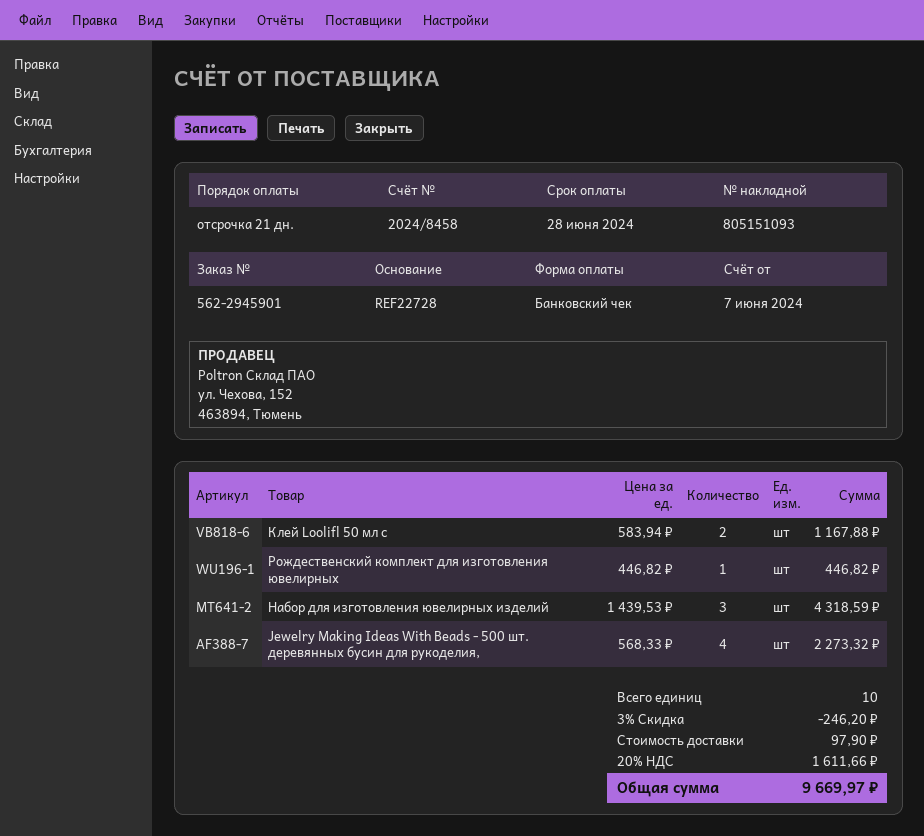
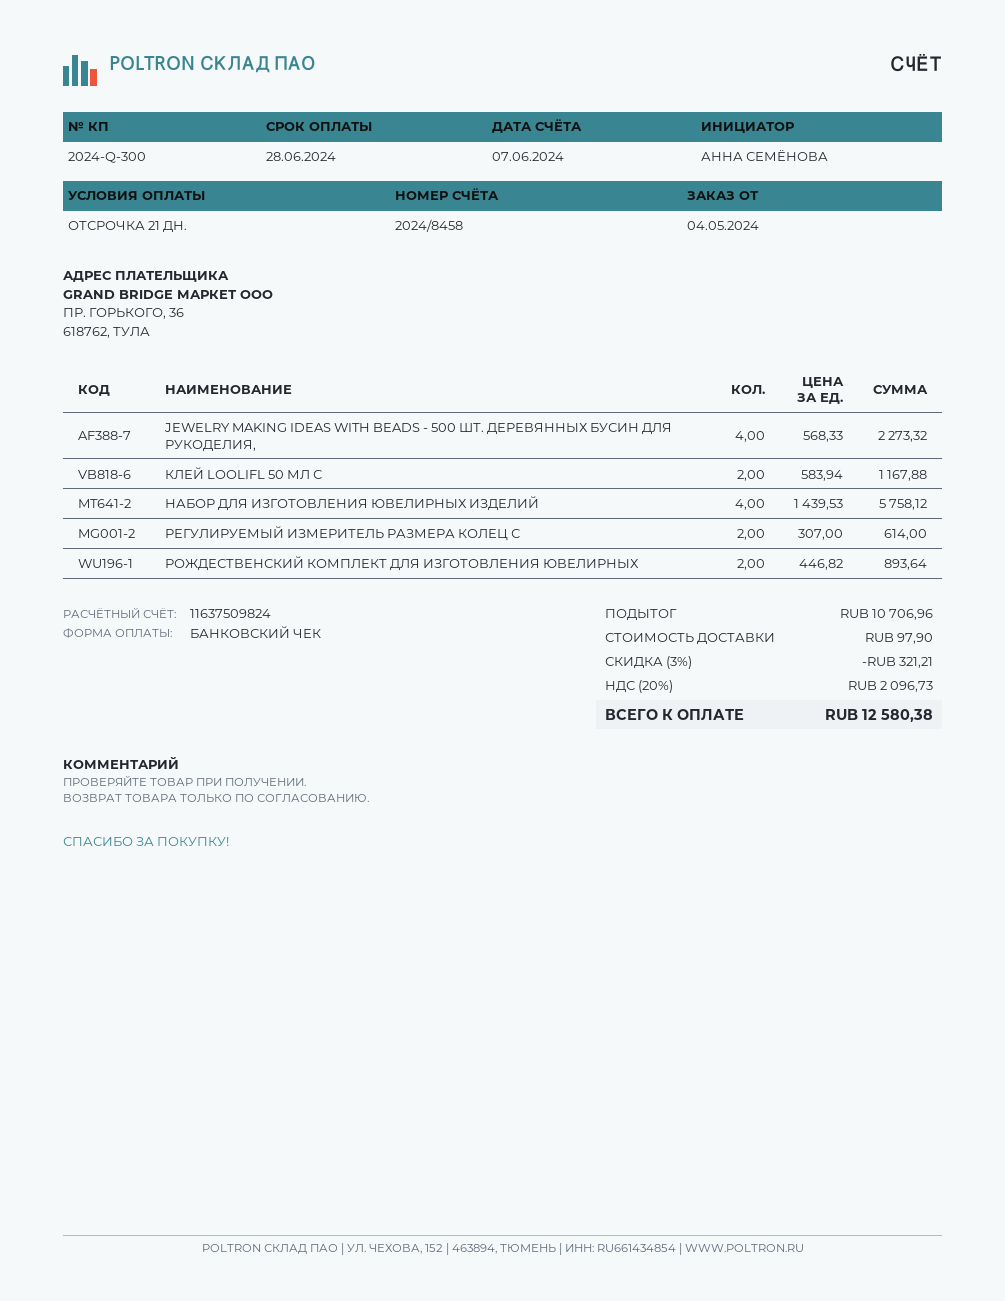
Рождественский комплект для изготовления ювелирных: 1 x 446.82 = 446.82 -> 2 x 446.82 = 893.64
Набор для изготовления ювелирных изделий: 3 x 1439.53 = 4318.59 -> 4 x 1439.53 = 5758.12
РЕГУЛИРУЕМЫЙ ИЗМЕРИТЕЛЬ РАЗМЕРА КОЛЕЦ С: none -> 2 x 307.00 = 614.00
discount: 3% = 246.20 -> 3% = 321.21
tax: 20% = 1611.66 -> 20% = 2096.73
total: 9669.97 -> 12580.38

